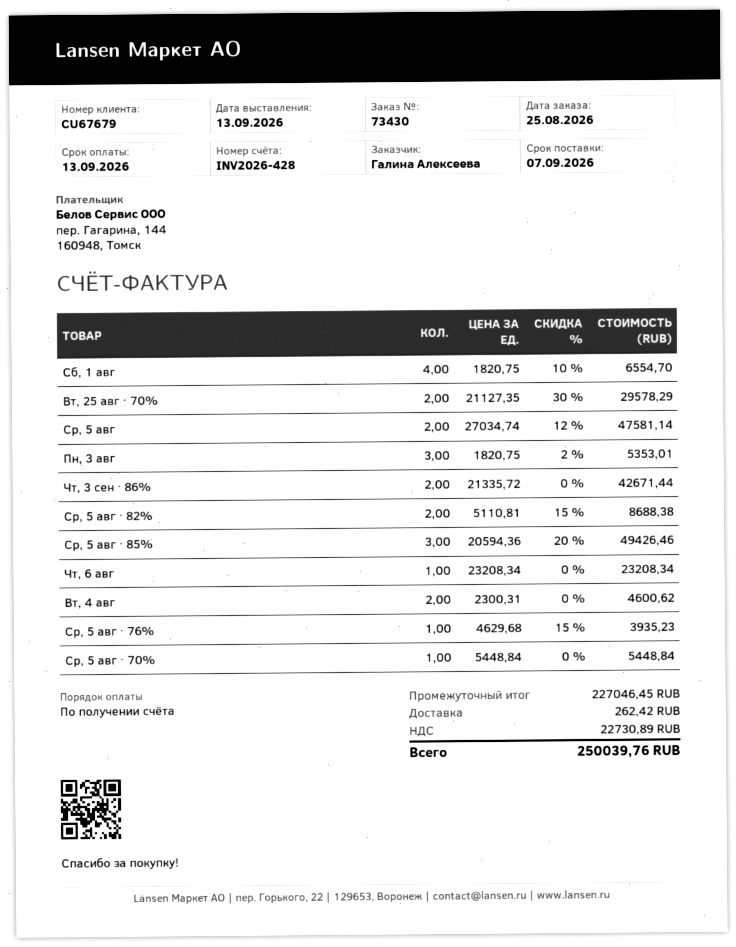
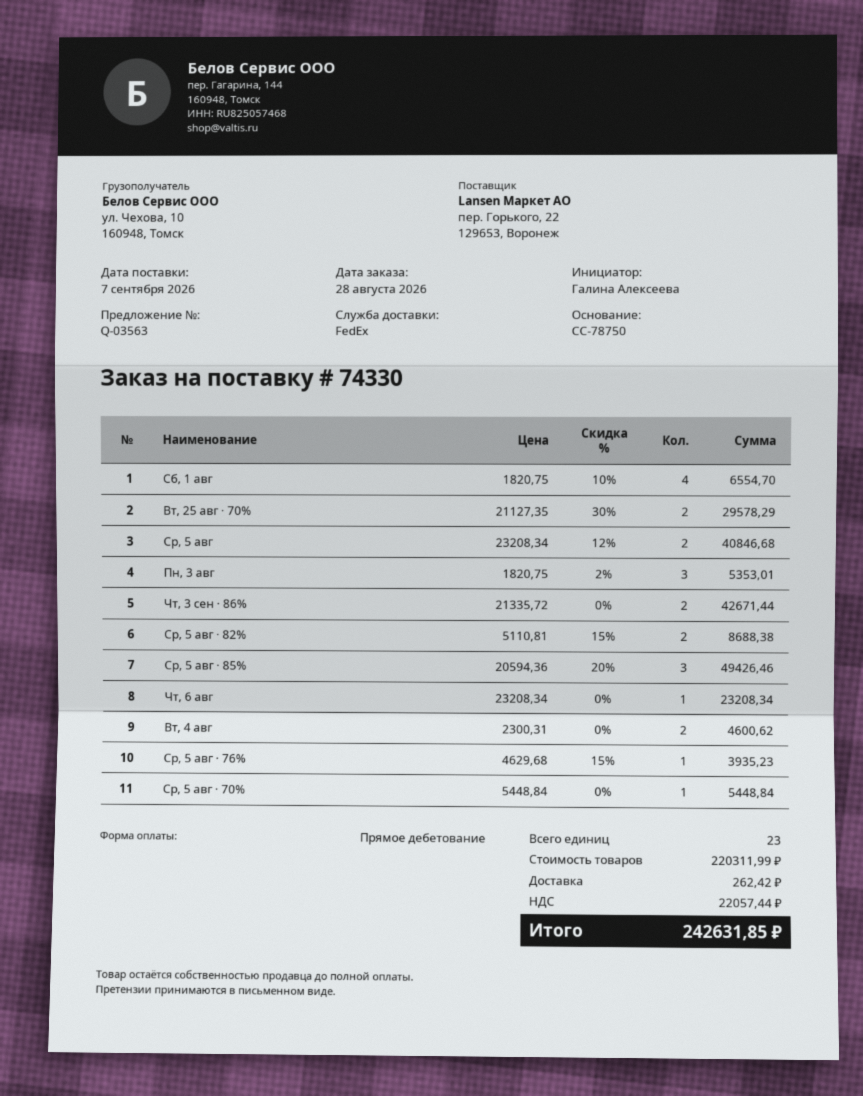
order number: 73430 -> 74330
order date: 2026-08-25 -> 2026-08-28
Ср, 5 авг: 2 x 27034.74 - 12% = 47581.14 -> 2 x 23208.34 - 12% = 40846.68
subtotal: 227046.45 -> 220311.99
tax: 22730.89 -> 22057.44
total: 250039.76 -> 242631.85

